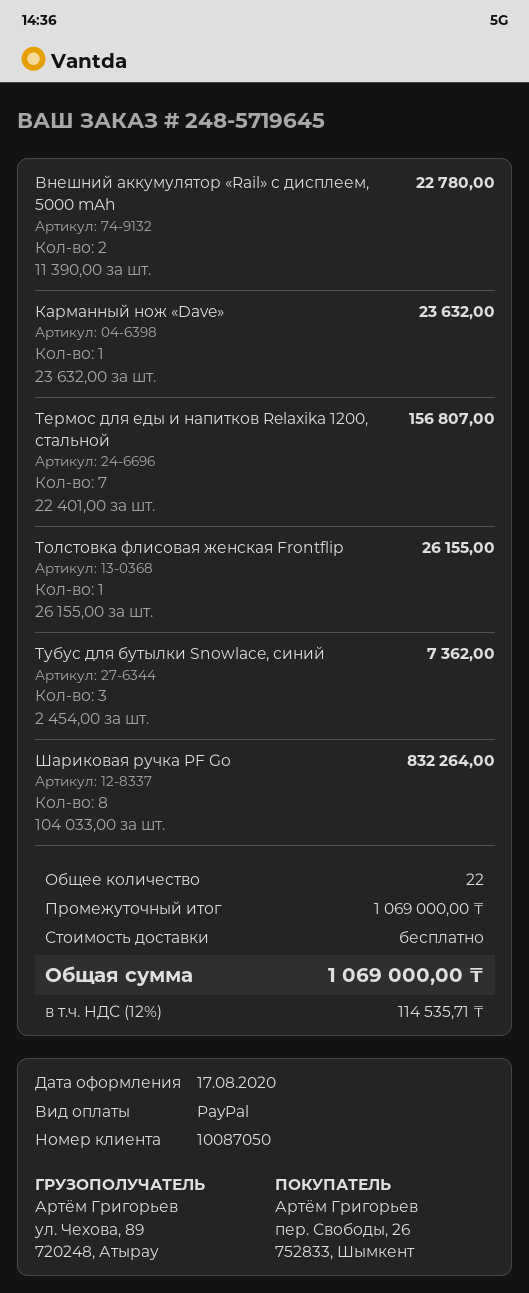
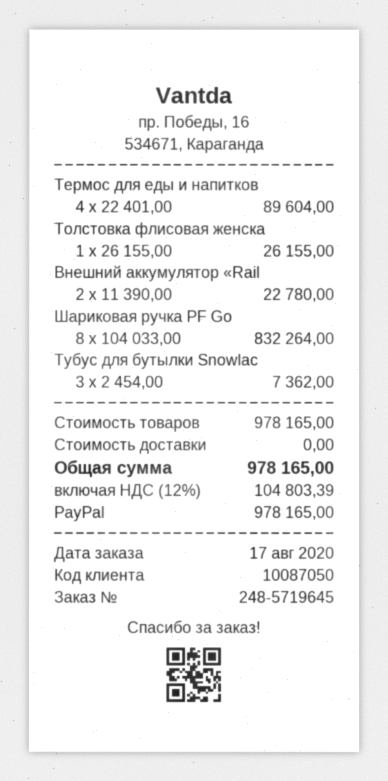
Карманный нож «Dave»: 1 x 23632.00 = 23632.00 -> none
Термос для еды и напитков Relaxika 1200, стальной: 7 x 22401.00 = 156807.00 -> 4 x 22401.00 = 89604.00
subtotal: 1069000.00 -> 978165.00
tax: 12% = 114535.71 -> 12% = 104803.39
total: 1069000.00 -> 978165.00

